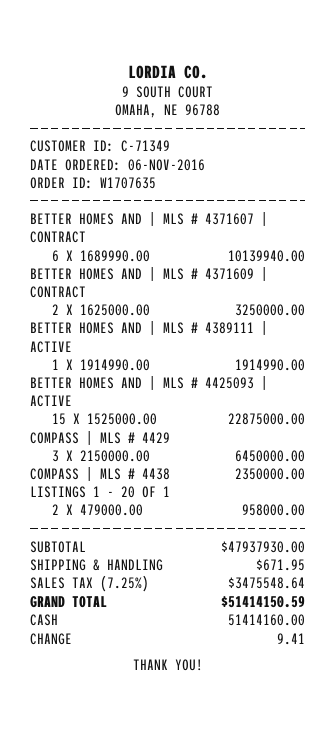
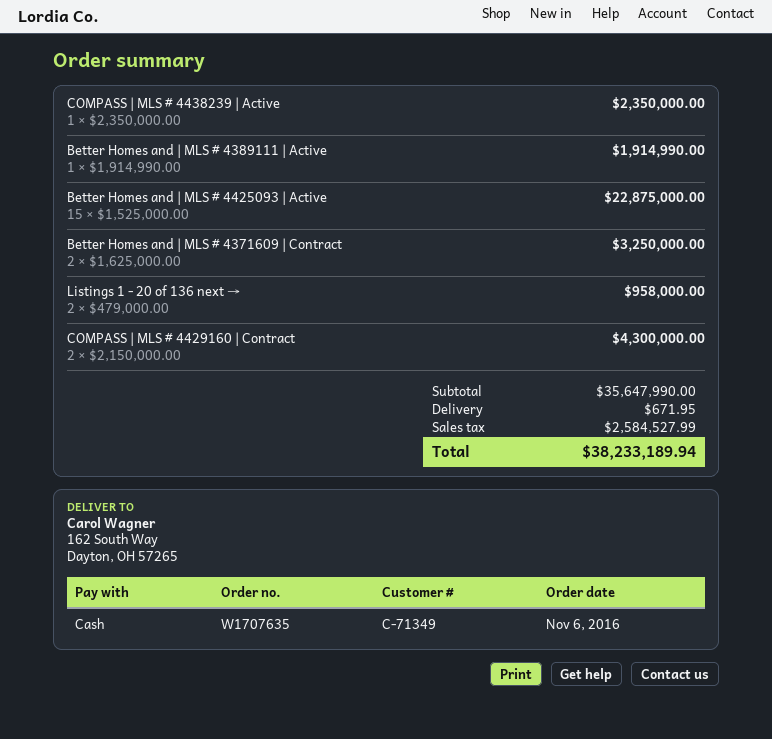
BETTER HOMES AND | MLS # 4371607 | CONTRACT: 6 x 1689990.00 = 10139940.00 -> none
COMPASS | MLS # 4429: 3 x 2150000.00 = 6450000.00 -> 2 x 2150000.00 = 4300000.00
subtotal: 47937930.00 -> 35647990.00
tax: 3475548.64 -> 2584527.99
total: 51414150.59 -> 38233189.94

